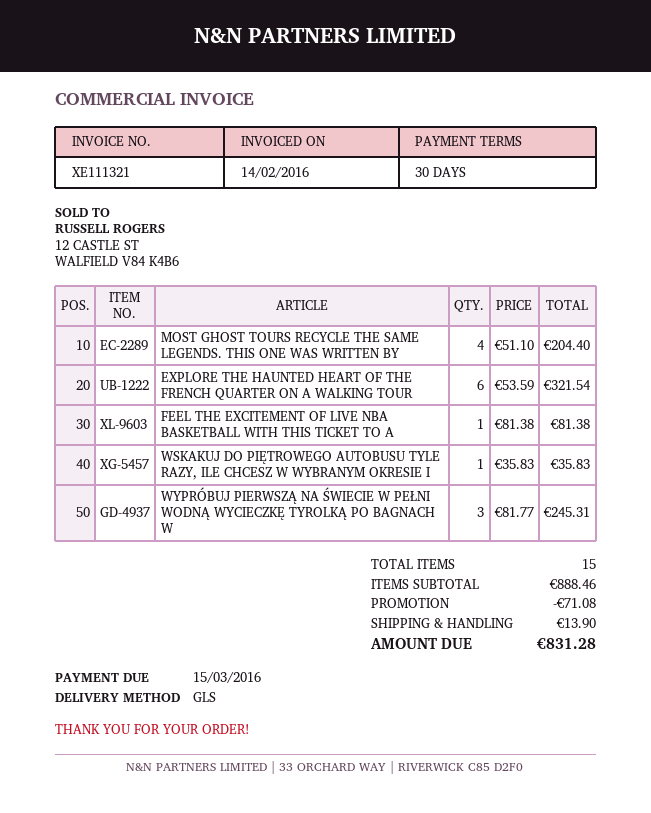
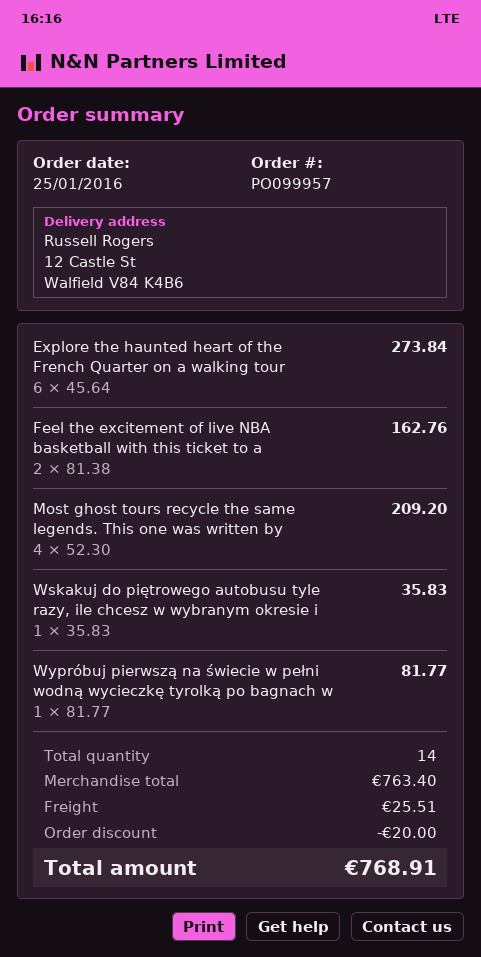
MOST GHOST TOURS RECYCLE THE SAME LEGENDS. THIS ONE WAS WRITTEN BY: 4 x 51.10 = 204.40 -> 4 x 52.30 = 209.20
EXPLORE THE HAUNTED HEART OF THE FRENCH QUARTER ON A WALKING TOUR: 6 x 53.59 = 321.54 -> 6 x 45.64 = 273.84
FEEL THE EXCITEMENT OF LIVE NBA BASKETBALL WITH THIS TICKET TO A: 1 x 81.38 = 81.38 -> 2 x 81.38 = 162.76
WYPRÓBUJ PIERWSZĄ NA ŚWIECIE W PEŁNI WODNĄ WYCIECZKĘ TYROLKĄ PO BAGNACH W: 3 x 81.77 = 245.31 -> 1 x 81.77 = 81.77
total quantity: 15 -> 14
subtotal: 888.46 -> 763.40
discount: 71.08 -> 20.00
shipping: 13.90 -> 25.51
total: 831.28 -> 768.91

